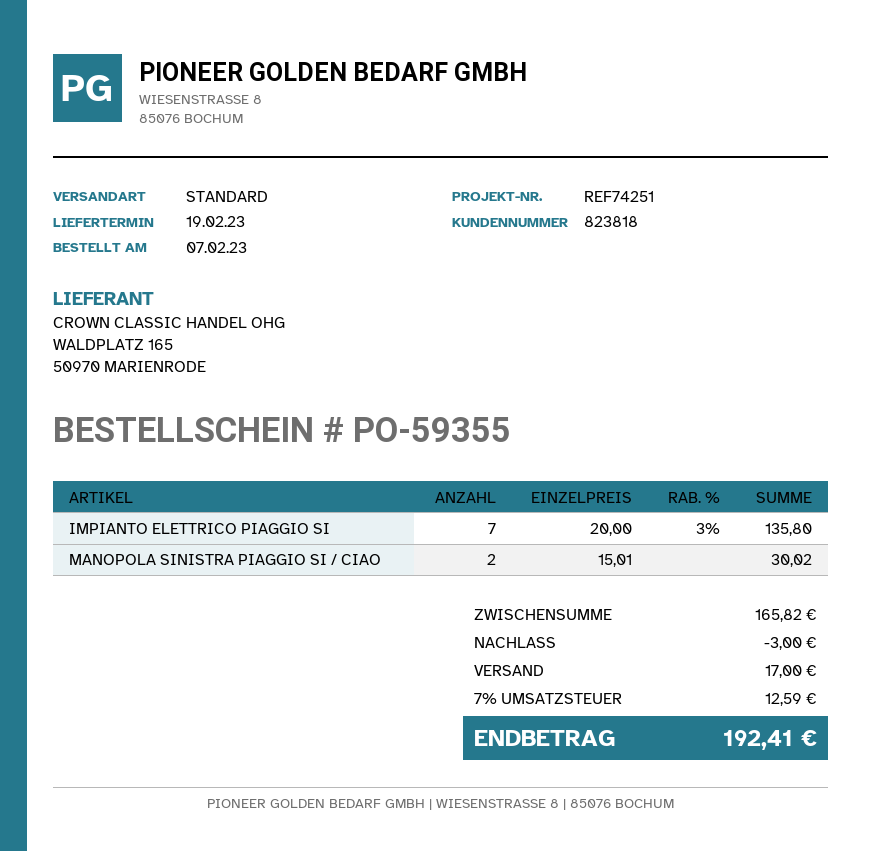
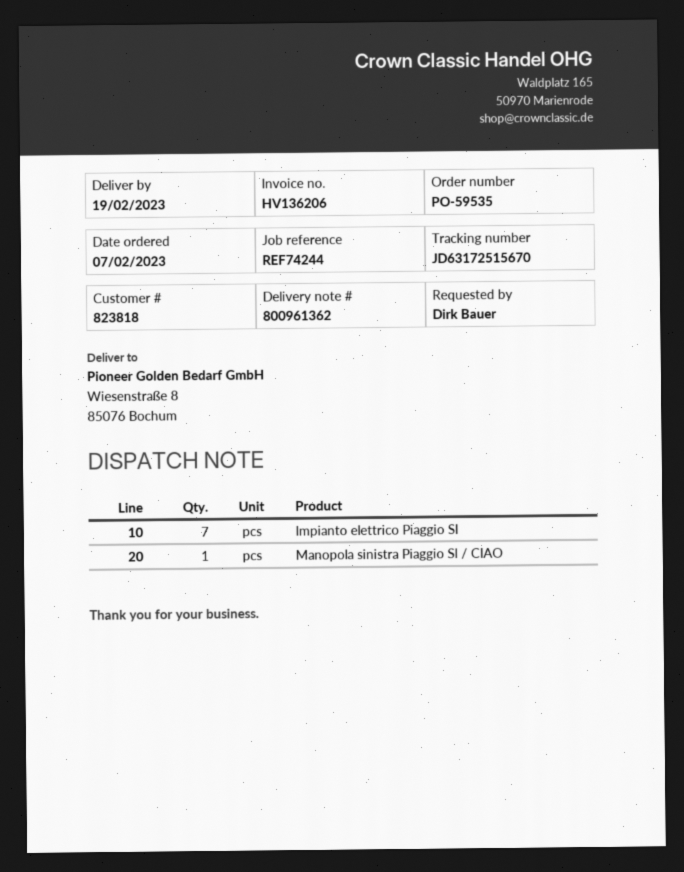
order number: PO-59355 -> PO-59535
reference: REF74251 -> REF74244
MANOPOLA SINISTRA PIAGGIO SI / CIAO: 2 -> 1

